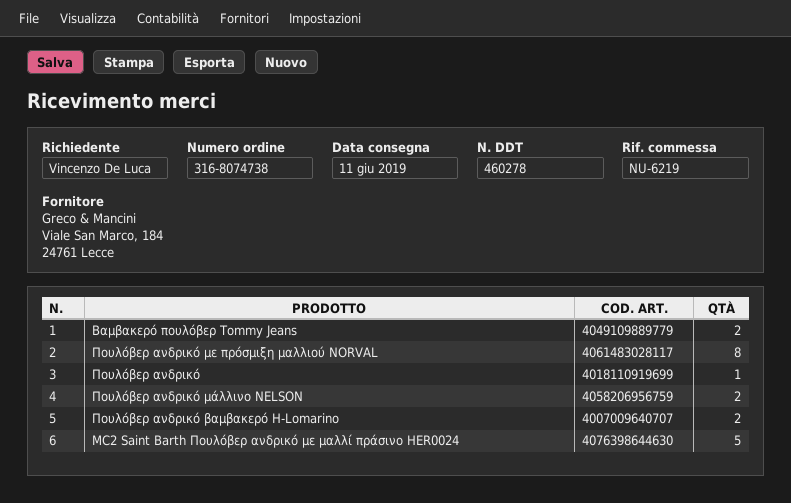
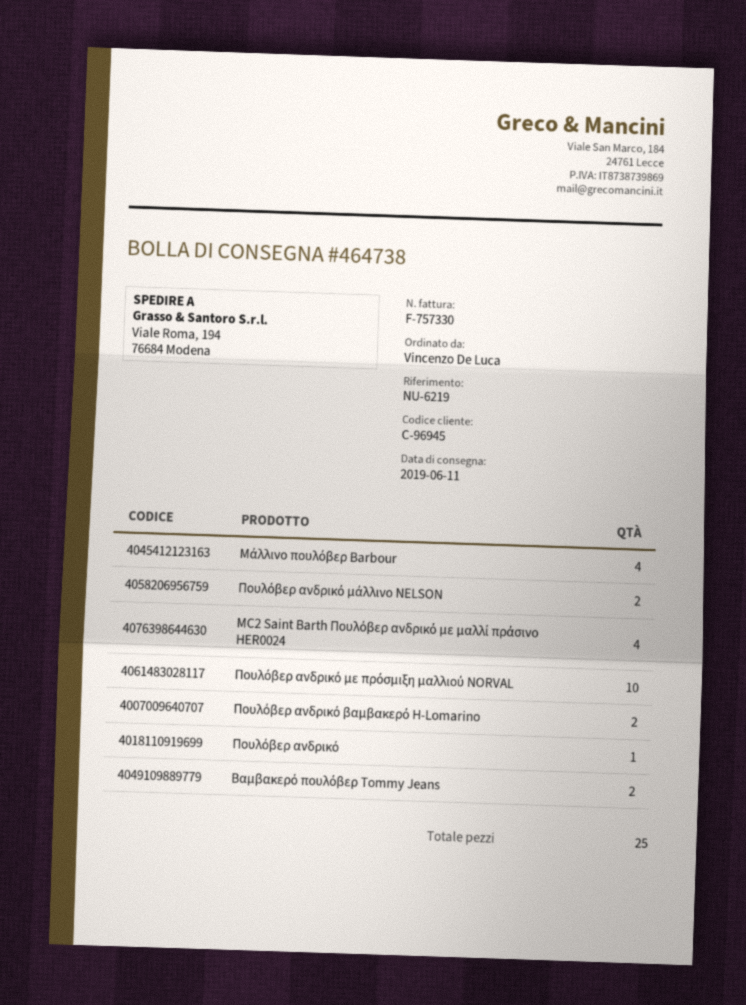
delivery note number: 460278 -> 464738
Πουλόβερ ανδρικό με πρόσμιξη μαλλιού NORVAL: 8 -> 10
MC2 Saint Barth Πουλόβερ ανδρικό με μαλλί πράσινο HER0024: 5 -> 4
Μάλλινο πουλόβερ Barbour: none -> 4

